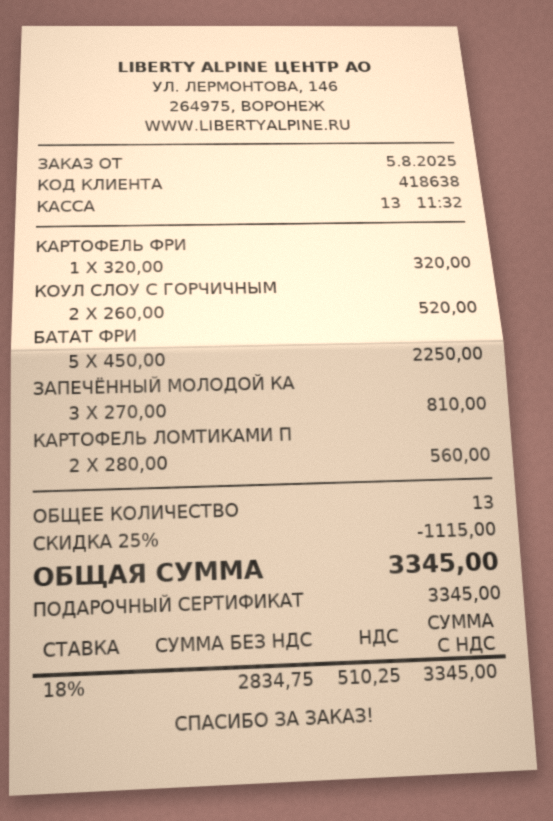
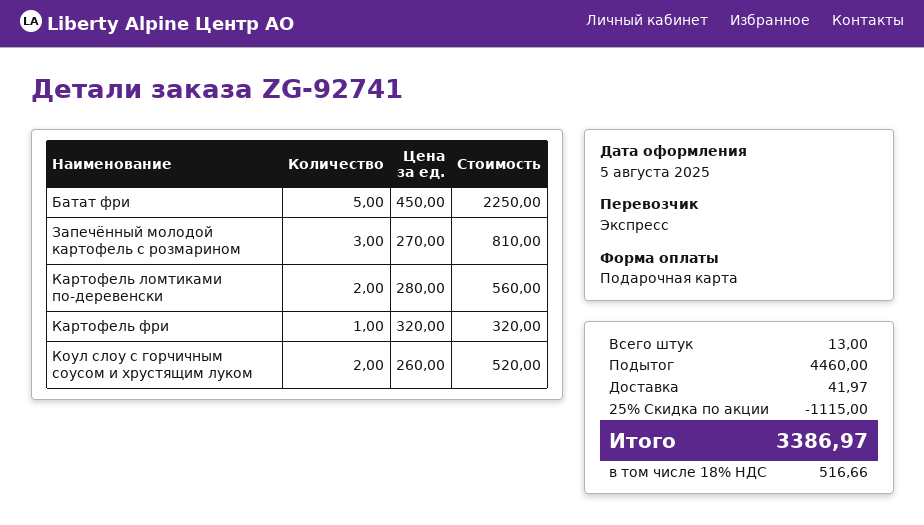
shipping: none -> 41.97
tax: 18% = 510.25 -> 18% = 516.66
total: 3345.00 -> 3386.97

